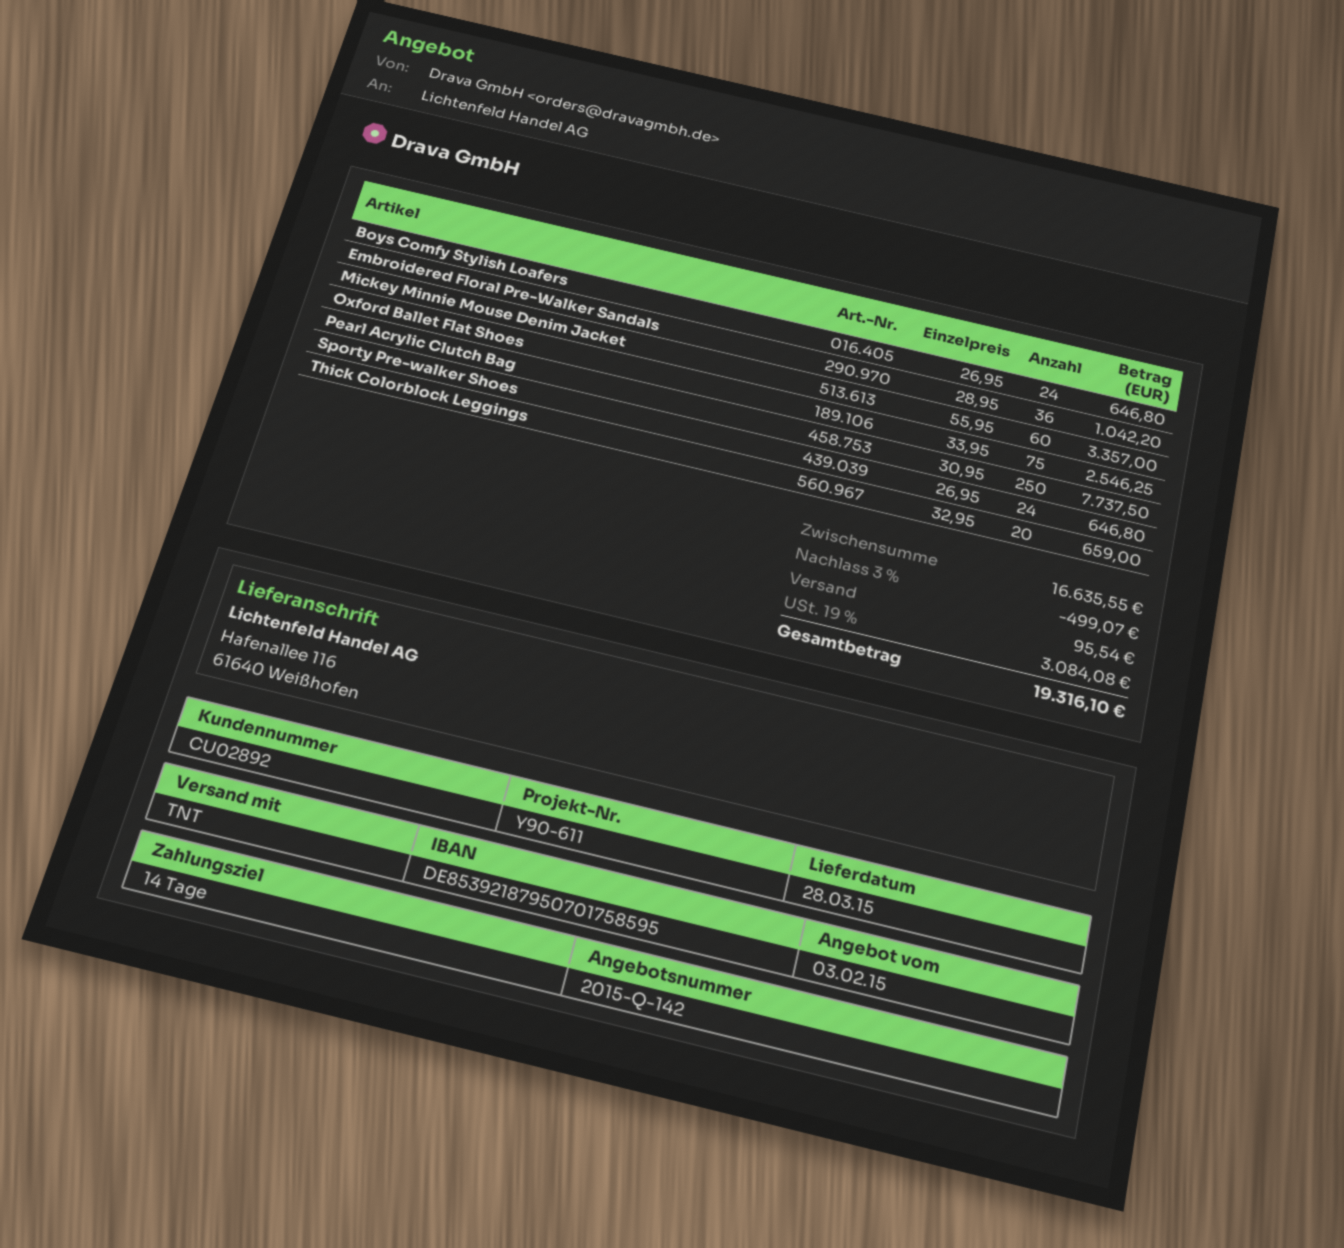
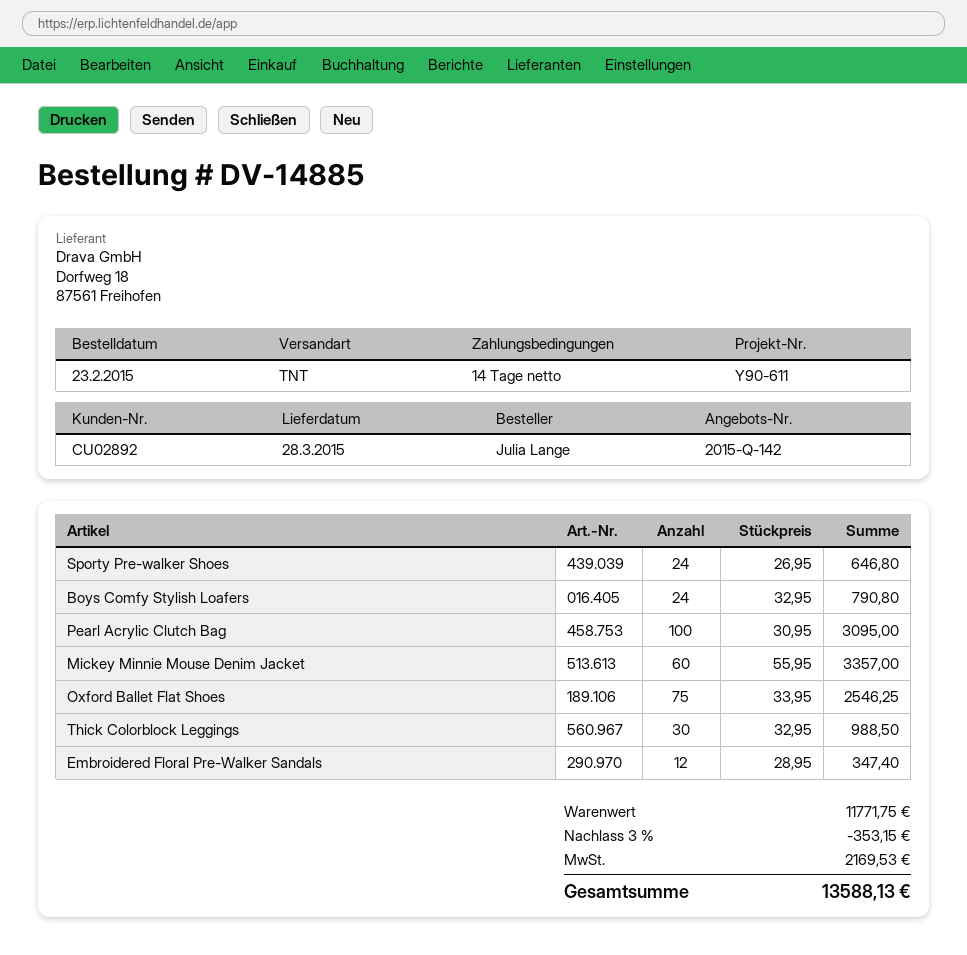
Boys Comfy Stylish Loafers: 24 x 26.95 = 646.80 -> 24 x 32.95 = 790.80
Embroidered Floral Pre-Walker Sandals: 36 x 28.95 = 1042.20 -> 12 x 28.95 = 347.40
Pearl Acrylic Clutch Bag: 250 x 30.95 = 7737.50 -> 100 x 30.95 = 3095.00
Thick Colorblock Leggings: 20 x 32.95 = 659.00 -> 30 x 32.95 = 988.50
subtotal: 16635.55 -> 11771.75
discount: 3% = 499.07 -> 3% = 353.15
shipping: 95.54 -> none
tax: 3084.08 -> 2169.53
total: 19316.10 -> 13588.13

